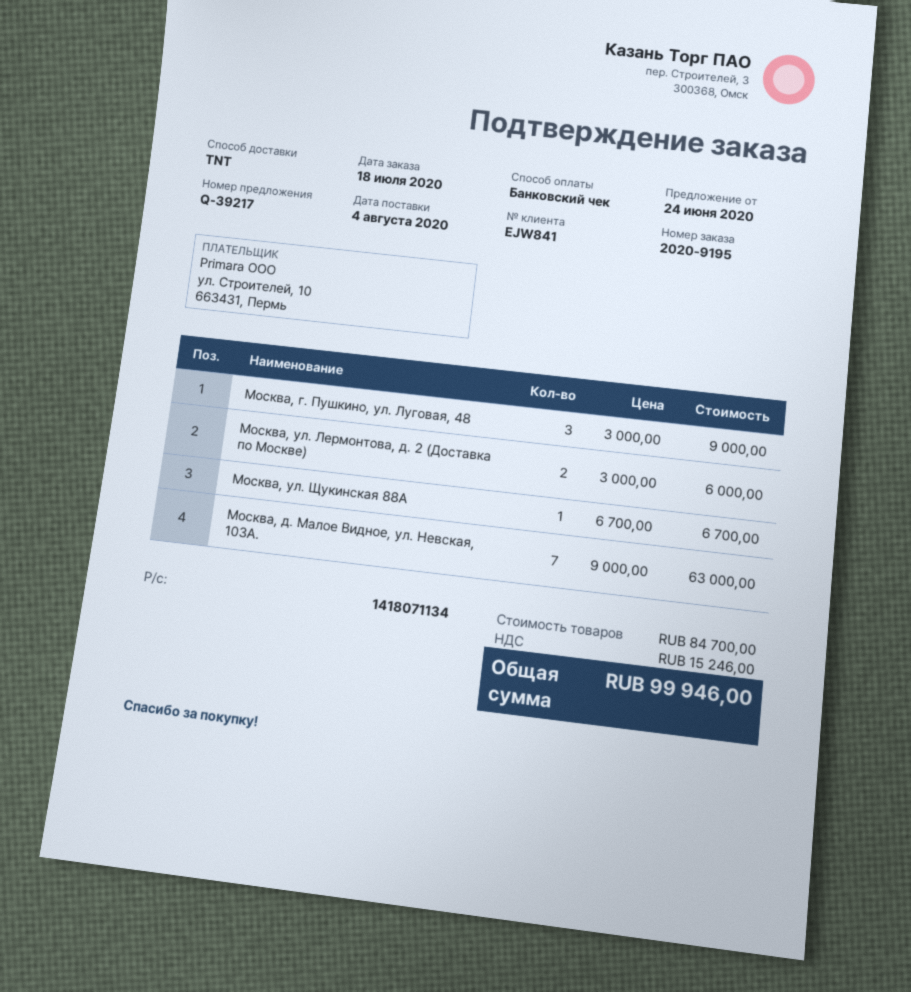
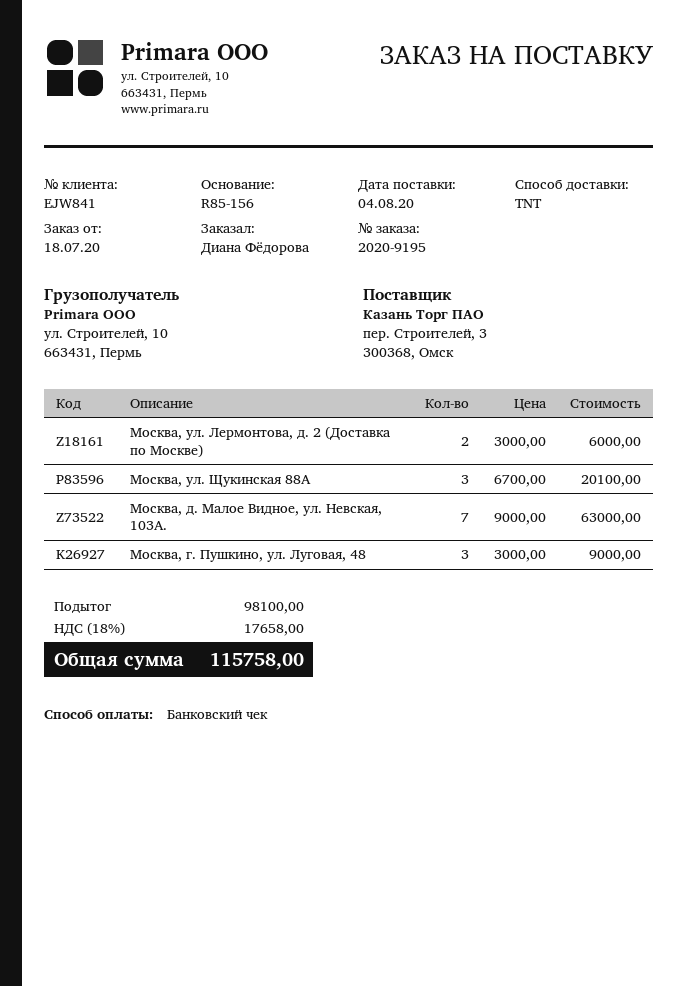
Москва, ул. Щукинская 88А: 1 x 6700.00 = 6700.00 -> 3 x 6700.00 = 20100.00
subtotal: 84700.00 -> 98100.00
tax: 15246.00 -> 17658.00
total: 99946.00 -> 115758.00

